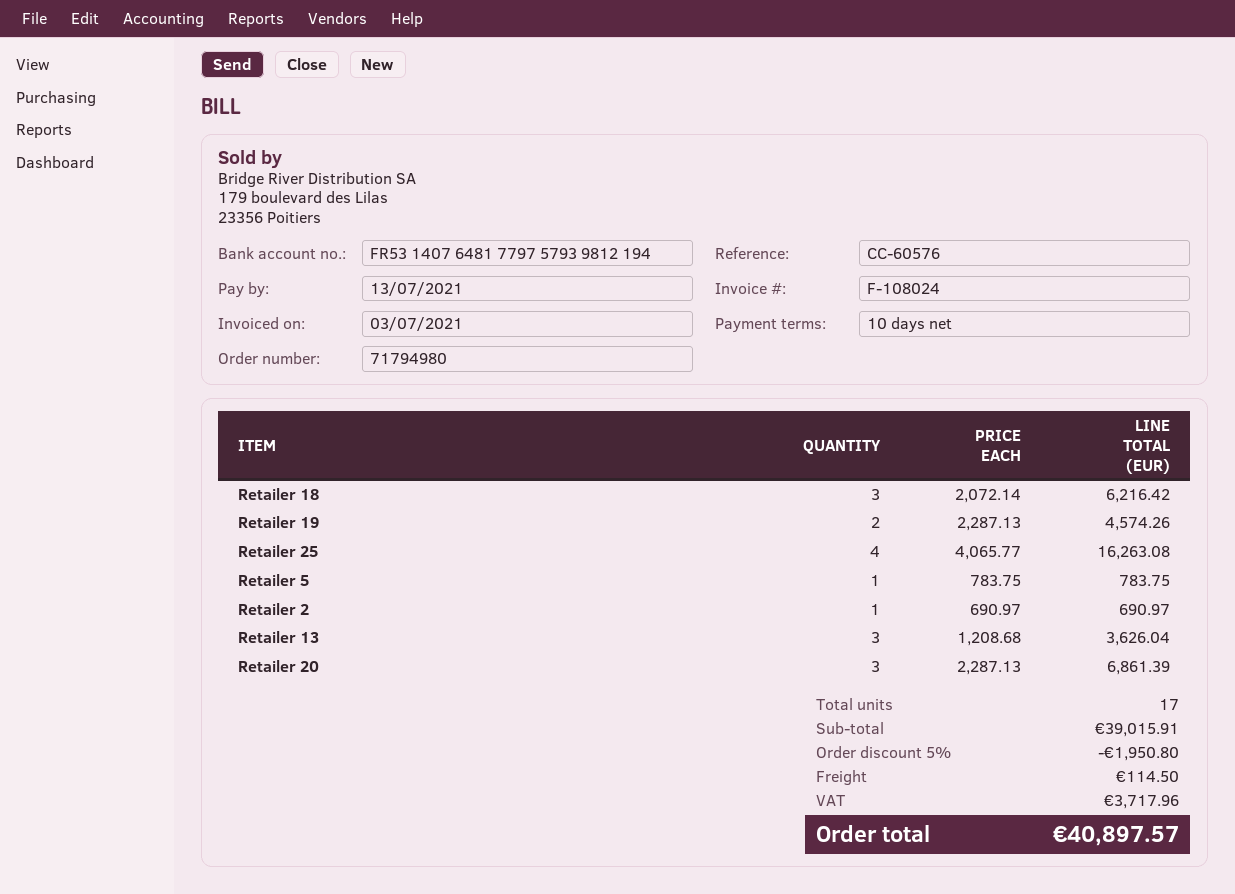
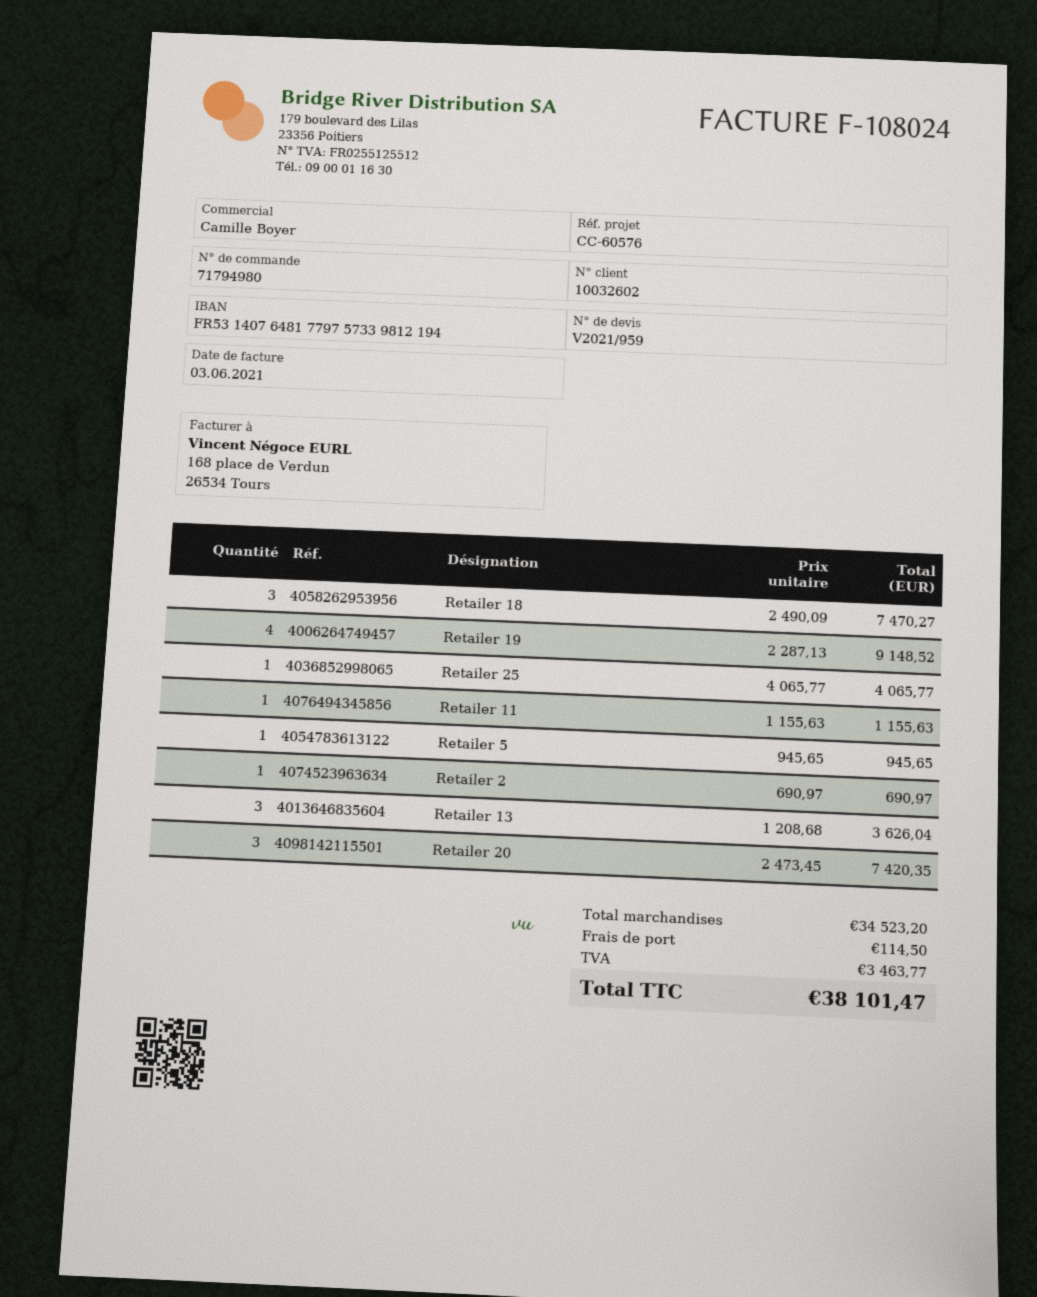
invoice date: 2021-07-03 -> 2021-06-03
bank account: FR5314076481779757939812194 -> FR5314076481779757339812194
Retailer 18: 3 x 2072.14 = 6216.42 -> 3 x 2490.09 = 7470.27
Retailer 19: 2 x 2287.13 = 4574.26 -> 4 x 2287.13 = 9148.52
Retailer 25: 4 x 4065.77 = 16263.08 -> 1 x 4065.77 = 4065.77
Retailer 5: 1 x 783.75 = 783.75 -> 1 x 945.65 = 945.65
Retailer 20: 3 x 2287.13 = 6861.39 -> 3 x 2473.45 = 7420.35
Retailer 11: none -> 1 x 1155.63 = 1155.63
subtotal: 39015.91 -> 34523.20
discount: 5% = 1950.80 -> none
tax: 3717.96 -> 3463.77
total: 40897.57 -> 38101.47

